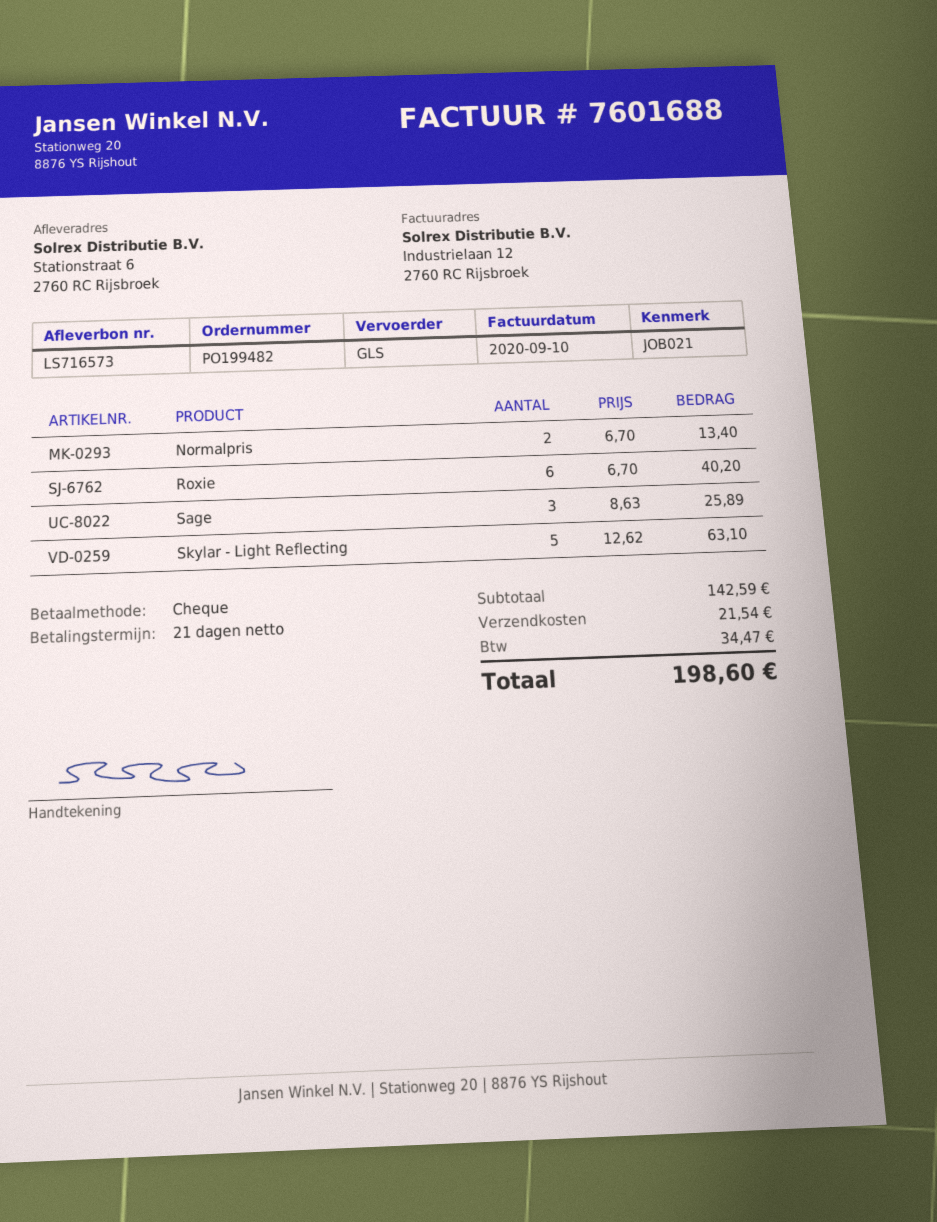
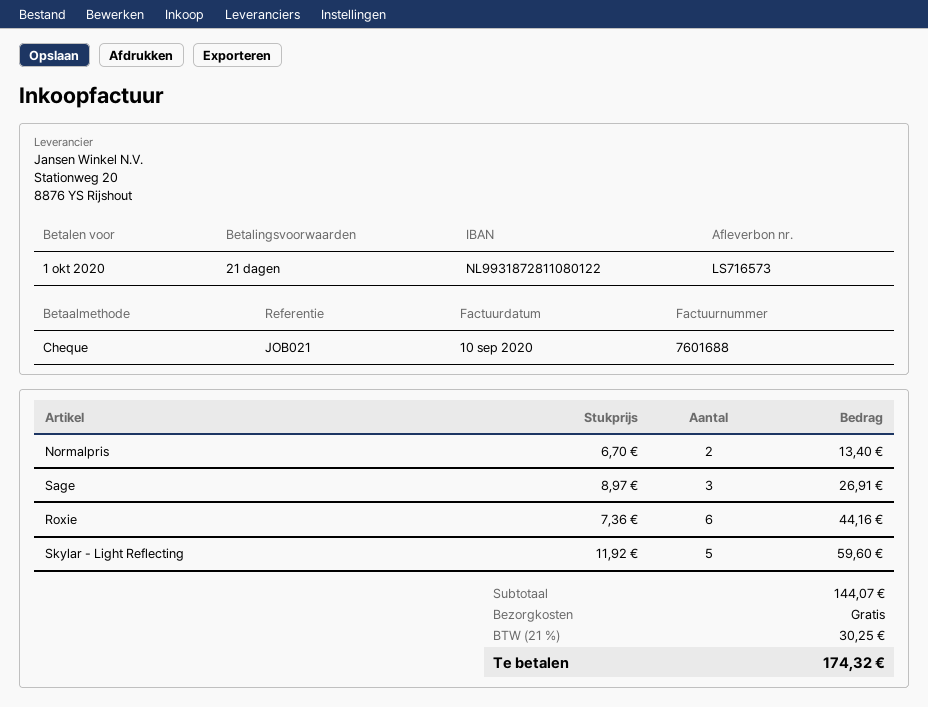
Roxie: 6 x 6.70 = 40.20 -> 6 x 7.36 = 44.16
Sage: 3 x 8.63 = 25.89 -> 3 x 8.97 = 26.91
Skylar - Light Reflecting: 5 x 12.62 = 63.10 -> 5 x 11.92 = 59.60
subtotal: 142.59 -> 144.07
shipping: 21.54 -> 0.00
tax: 34.47 -> 30.25
total: 198.60 -> 174.32

